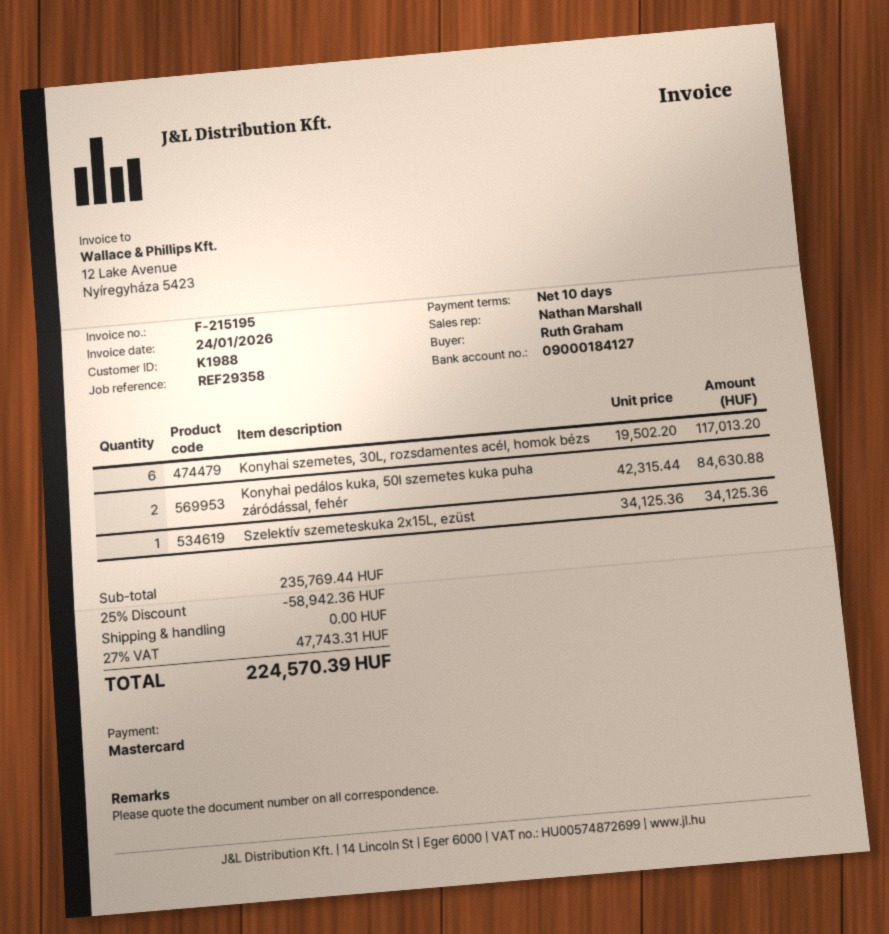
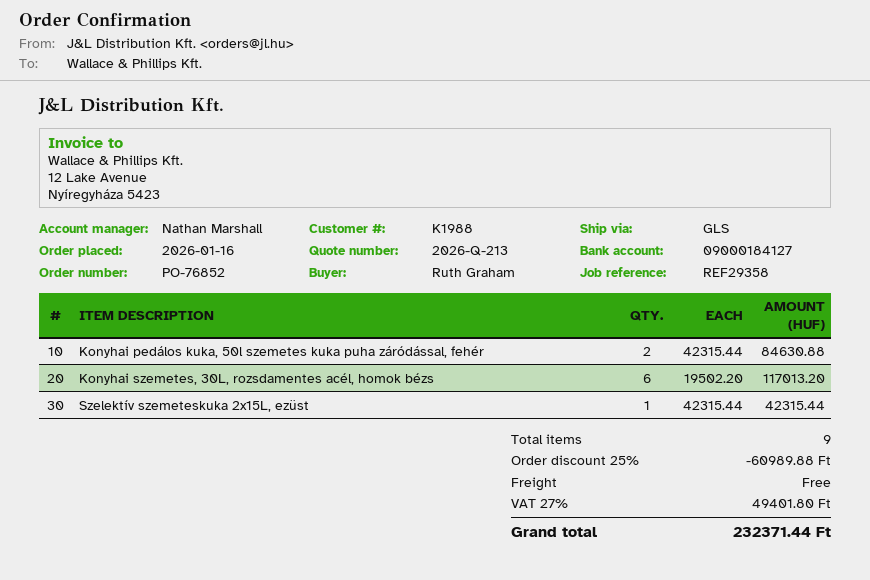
Szelektív szemeteskuka 2x15L, ezüst: 1 x 34125.36 = 34125.36 -> 1 x 42315.44 = 42315.44
discount: 25% = 58942.36 -> 25% = 60989.88
tax: 27% = 47743.31 -> 27% = 49401.80
total: 224570.39 -> 232371.44

